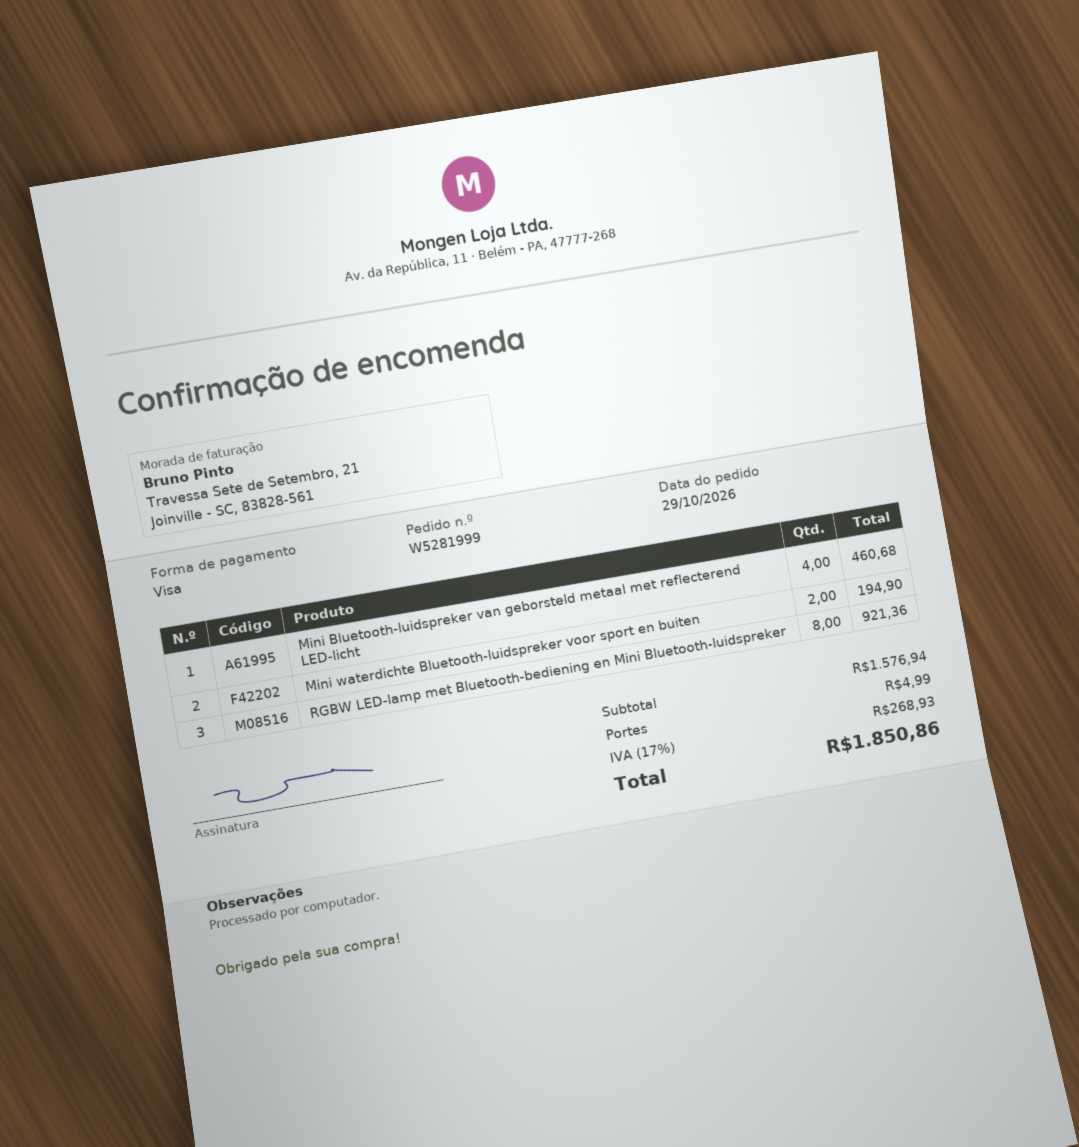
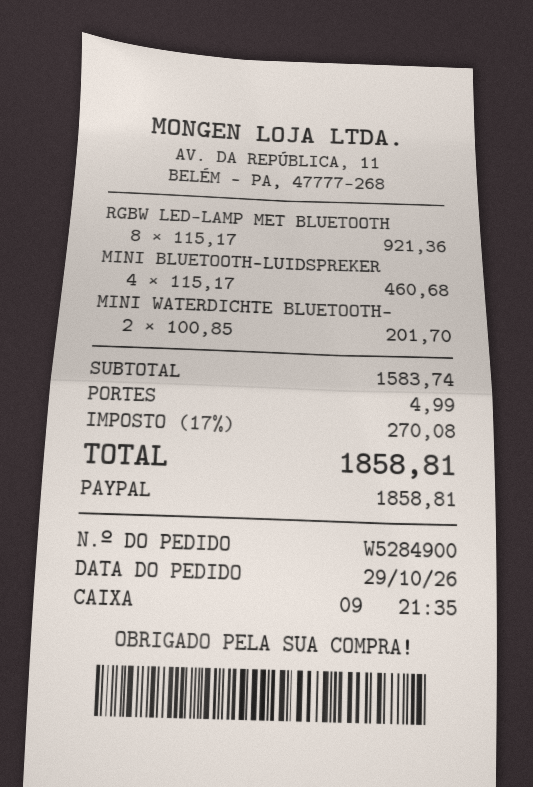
order number: W5281999 -> W5284900
payment method: Visa -> PayPal
Mini waterdichte Bluetooth-luidspreker voor sport en buiten: 2 for 194.90 -> 2 for 201.70
subtotal: 1576.94 -> 1583.74
tax: 17% = 268.93 -> 17% = 270.08
total: 1850.86 -> 1858.81

